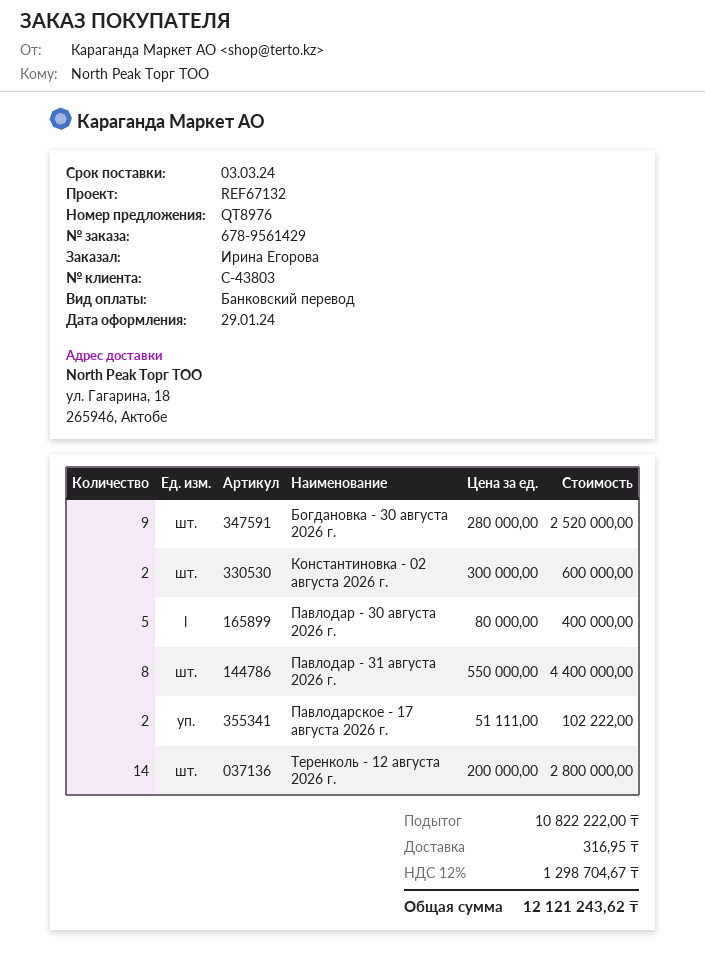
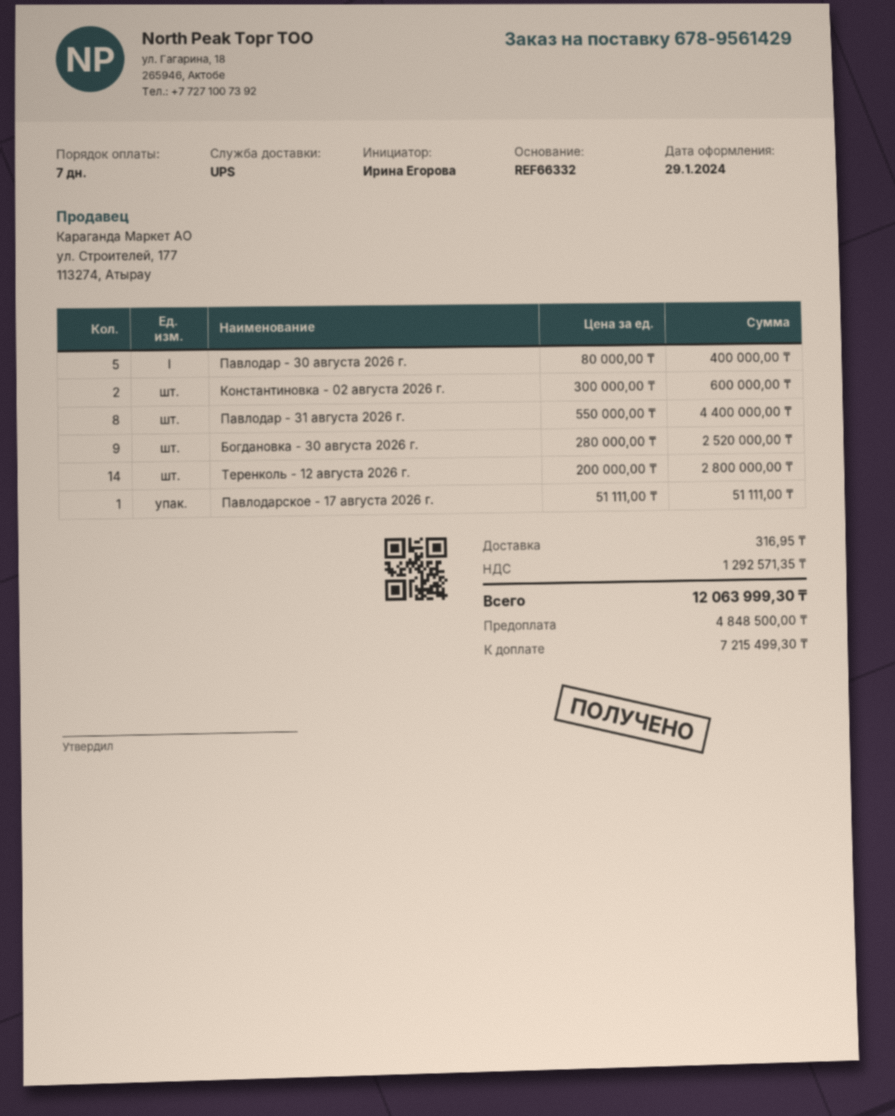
reference: REF67132 -> REF66332
Павлодарское - 17 августа 2026 г.: 2 x 51111.00 = 102222.00 -> 1 x 51111.00 = 51111.00
tax: 1298704.67 -> 1292571.35
total: 12121243.62 -> 12063999.30

